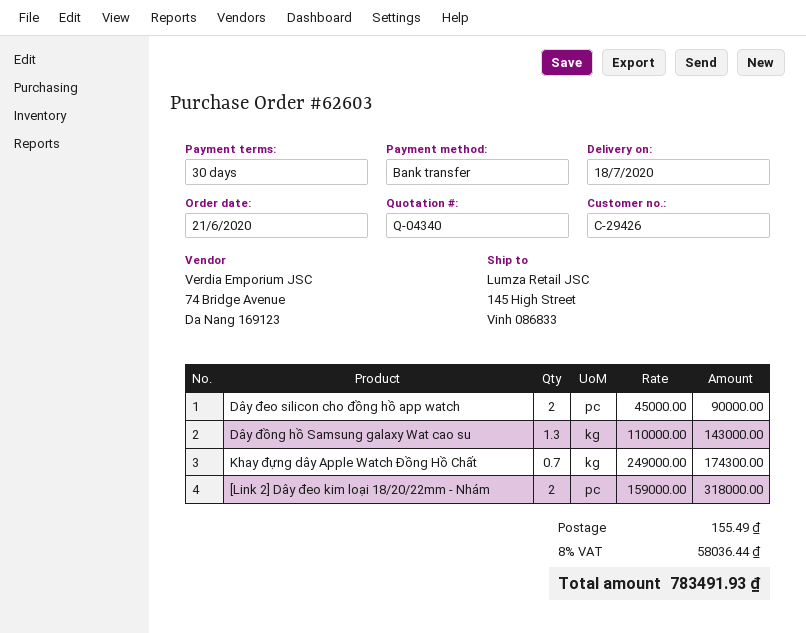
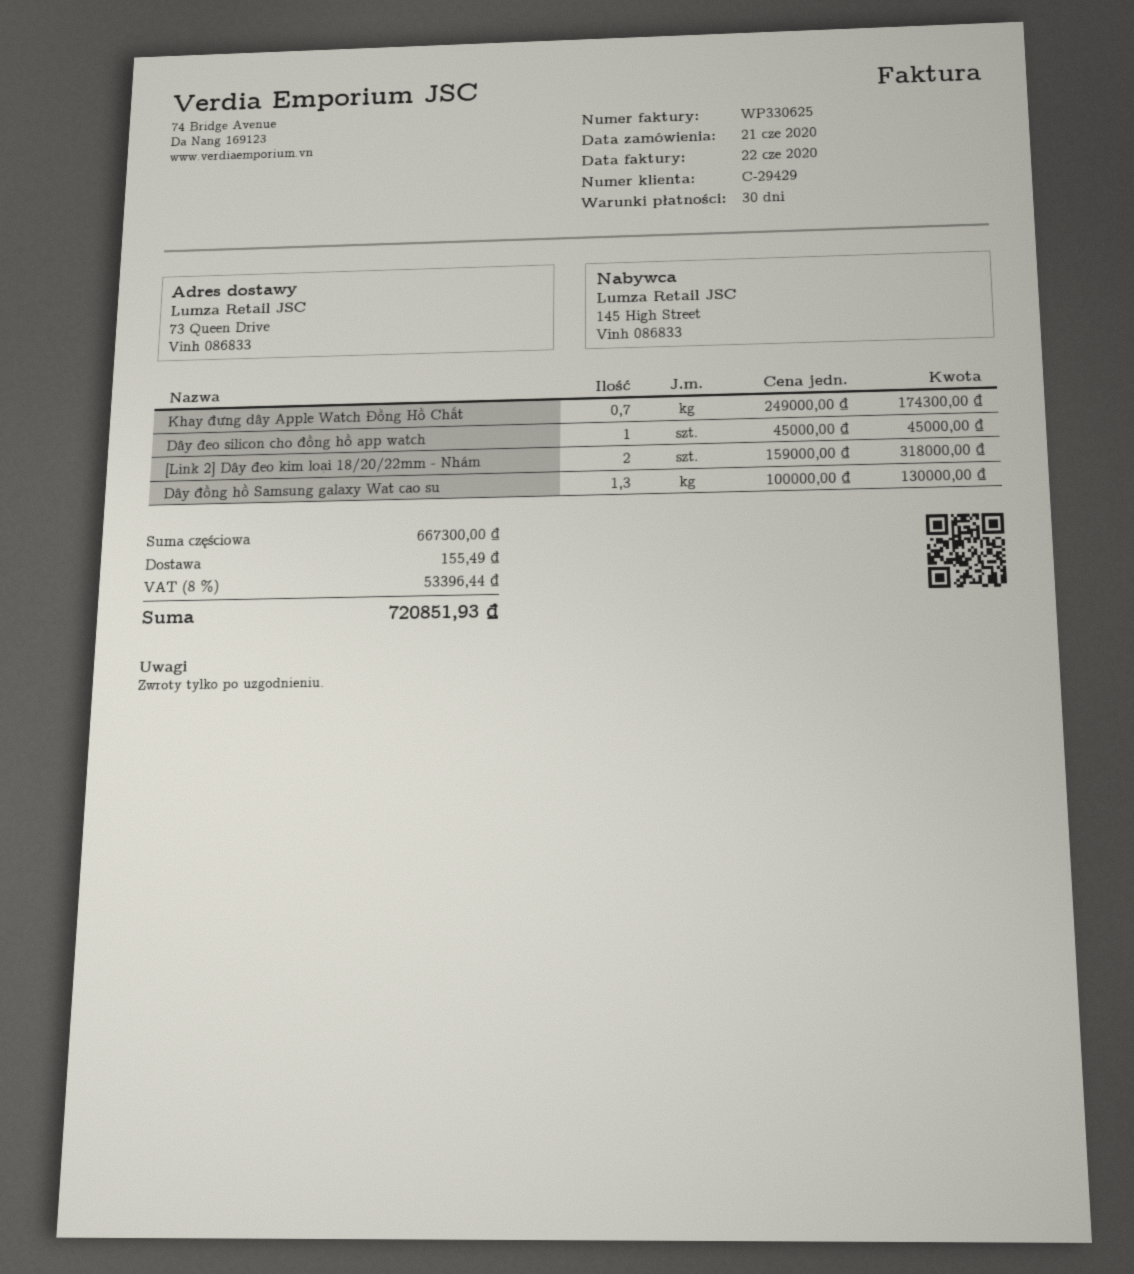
customer number: C-29426 -> C-29429
ship to: 145 High Street, Vinh 086833 -> 73 Queen Drive, Vinh 086833
Dây đeo silicon cho đồng hồ app watch: 2 x 45000.00 = 90000.00 -> 1 x 45000.00 = 45000.00
Dây đồng hồ Samsung galaxy Wat cao su: 1.3 x 110000.00 = 143000.00 -> 1.3 x 100000.00 = 130000.00
tax: 8% = 58036.44 -> 8% = 53396.44
total: 783491.93 -> 720851.93

